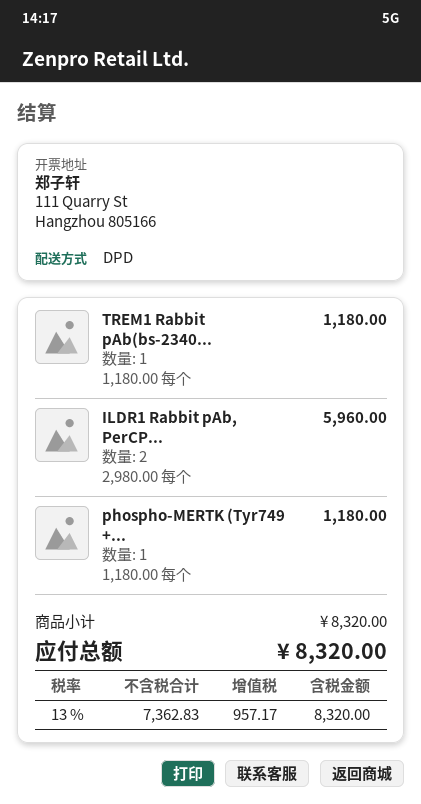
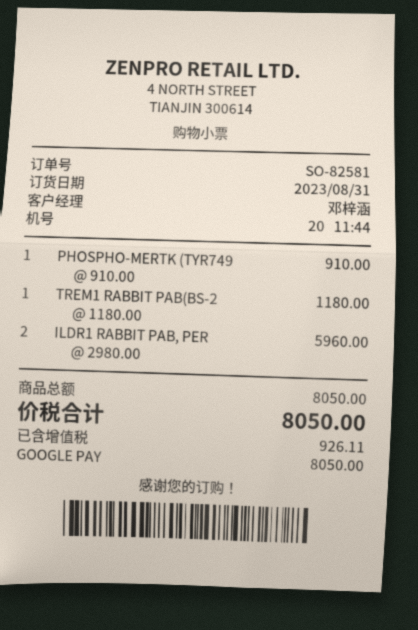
phospho-MERTK (Tyr749 +...: 1 x 1180.00 = 1180.00 -> 1 x 910.00 = 910.00
subtotal: 8320.00 -> 8050.00
tax: 957.17 -> 926.11
total: 8320.00 -> 8050.00

